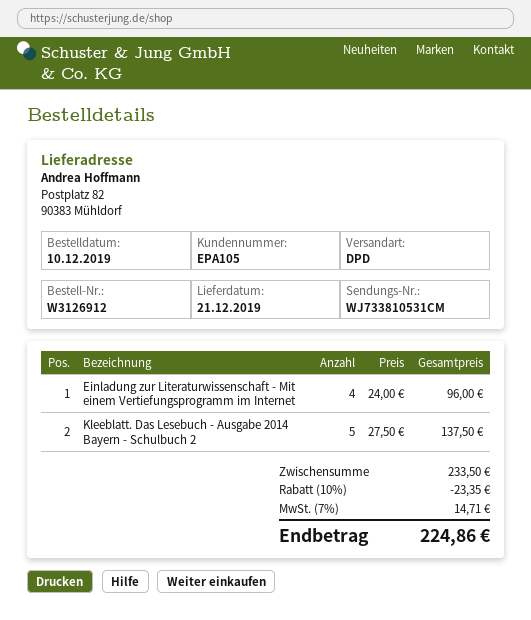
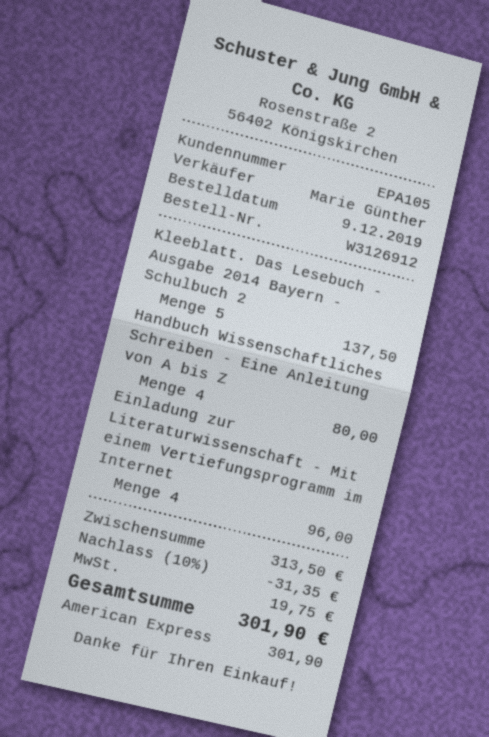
order date: 2019-12-10 -> 2019-12-09
Handbuch Wissenschaftliches Schreiben - Eine Anleitung von A bis Z: none -> 4 for 80.00
subtotal: 233.50 -> 313.50
discount: 10% = 23.35 -> 10% = 31.35
tax: 14.71 -> 19.75
total: 224.86 -> 301.90

